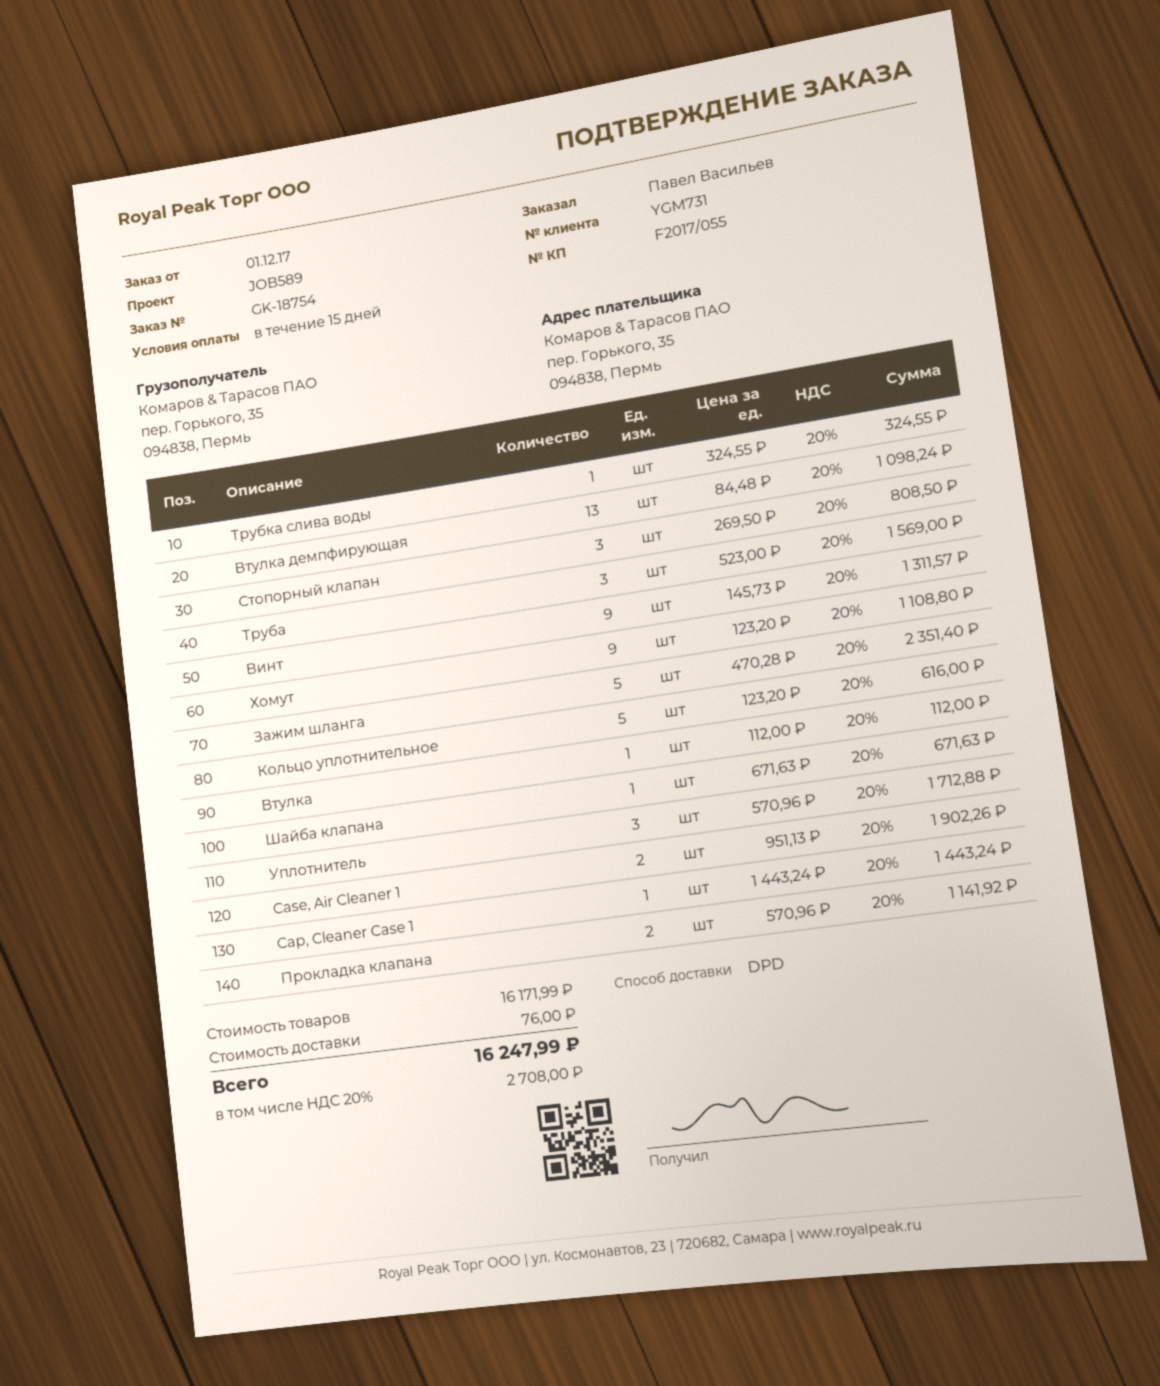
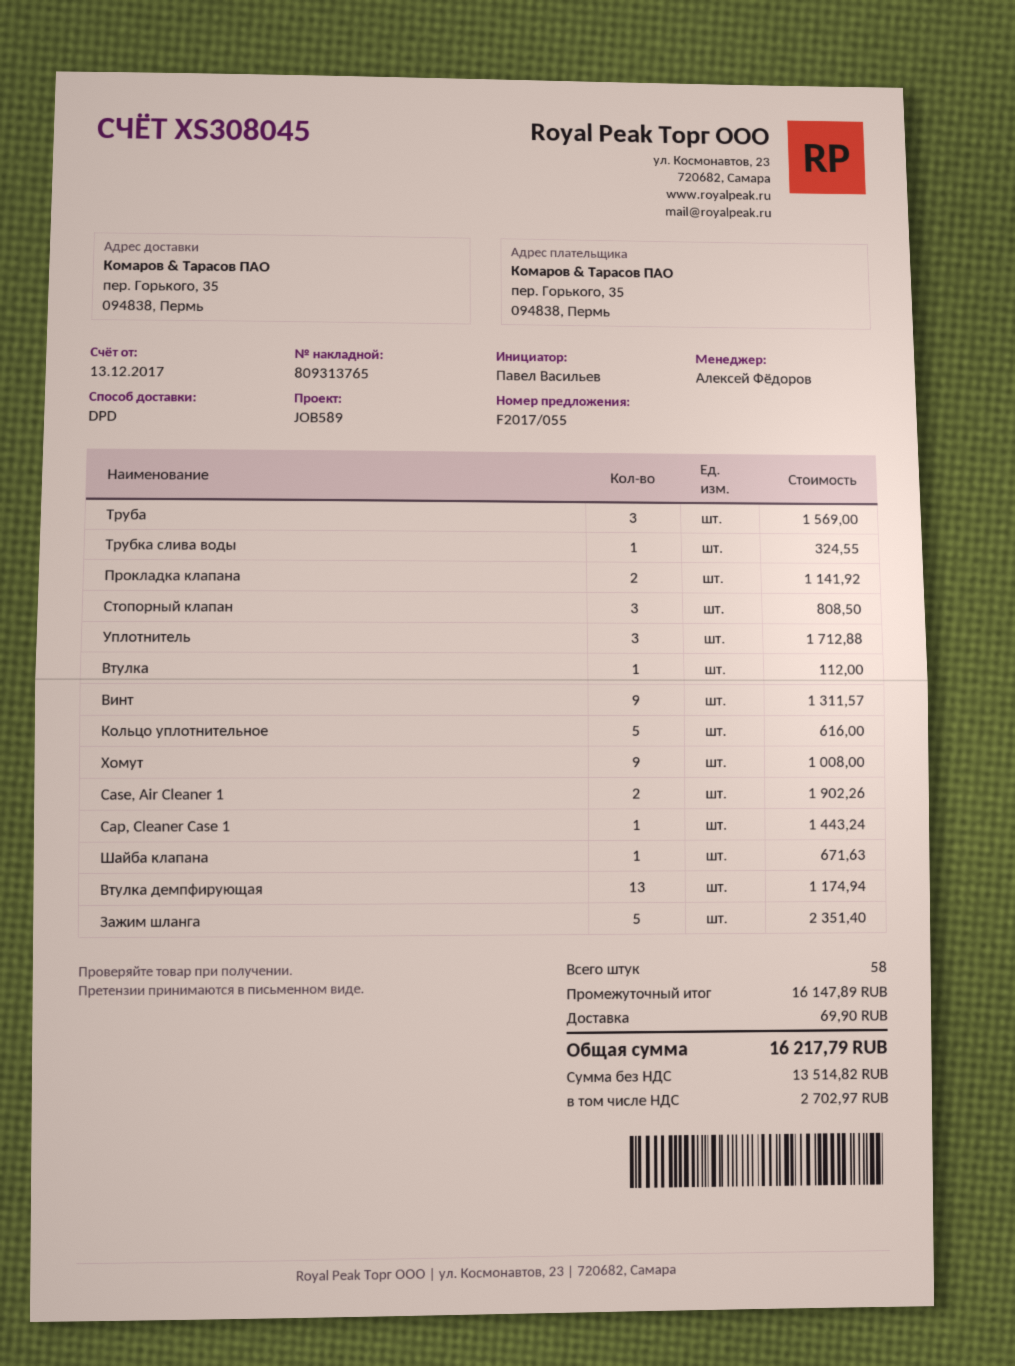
Втулка демпфирующая: 13 for 1098.24 -> 13 for 1174.94
Хомут: 9 for 1108.80 -> 9 for 1008.00
subtotal: 16171.99 -> 16147.89
shipping: 76.00 -> 69.90
tax: 2708.00 -> 2702.97
total: 16247.99 -> 16217.79

